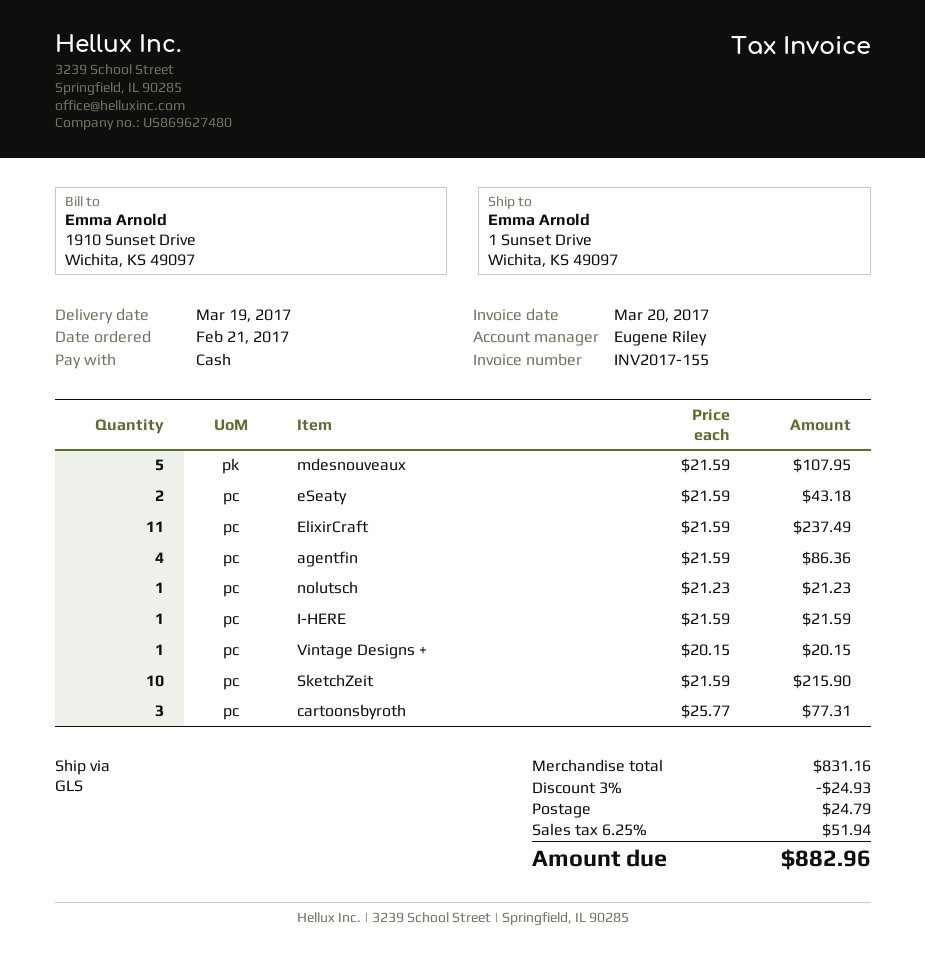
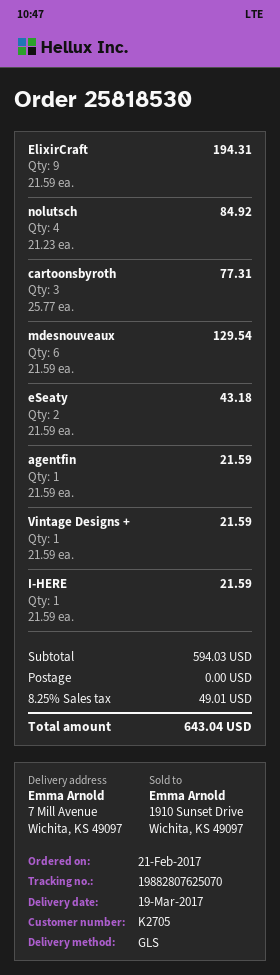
ship to: 1 Sunset Drive, Wichita, KS 49097 -> 7 Mill Avenue, Wichita, KS 49097
mdesnouveaux: 5 x 21.59 = 107.95 -> 6 x 21.59 = 129.54
ElixirCraft: 11 x 21.59 = 237.49 -> 9 x 21.59 = 194.31
agentfin: 4 x 21.59 = 86.36 -> 1 x 21.59 = 21.59
nolutsch: 1 x 21.23 = 21.23 -> 4 x 21.23 = 84.92
Vintage Designs +: 1 x 20.15 = 20.15 -> 1 x 21.59 = 21.59
SketchZeit: 10 x 21.59 = 215.90 -> none
subtotal: 831.16 -> 594.03
discount: 3% = 24.93 -> none
shipping: 24.79 -> 0.00
tax: 6.25% = 51.94 -> 8.25% = 49.01
total: 882.96 -> 643.04

